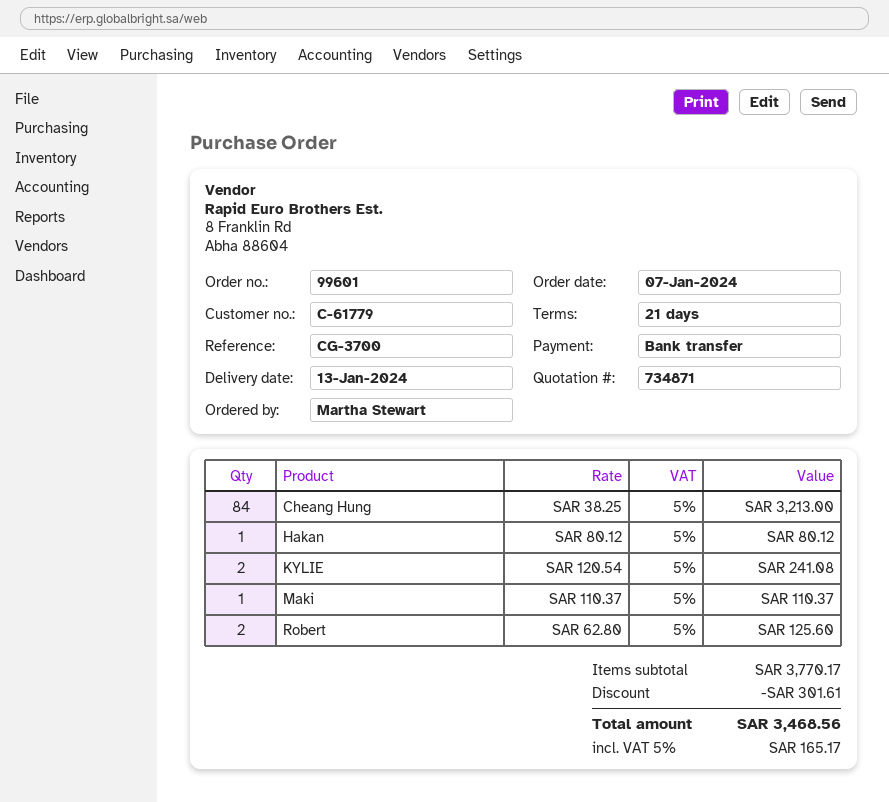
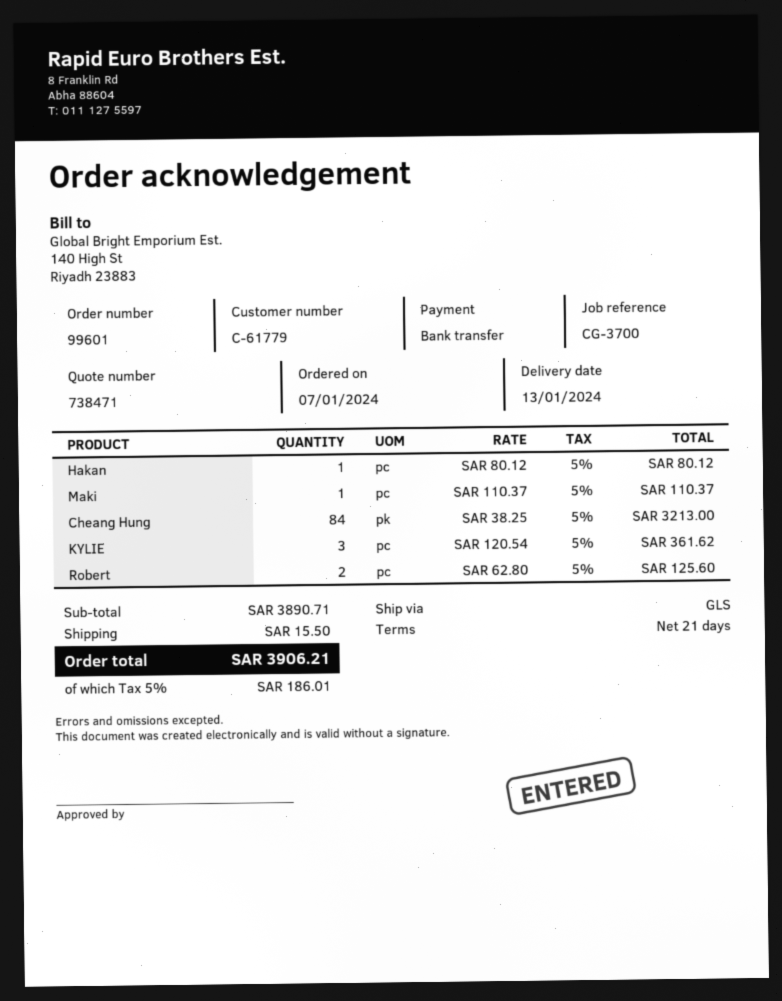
quote number: 734871 -> 738471
KYLIE: 2 x 120.54 = 241.08 -> 3 x 120.54 = 361.62
subtotal: 3770.17 -> 3890.71
discount: 301.61 -> none
shipping: none -> 15.50
tax: 5% = 165.17 -> 5% = 186.01
total: 3468.56 -> 3906.21

